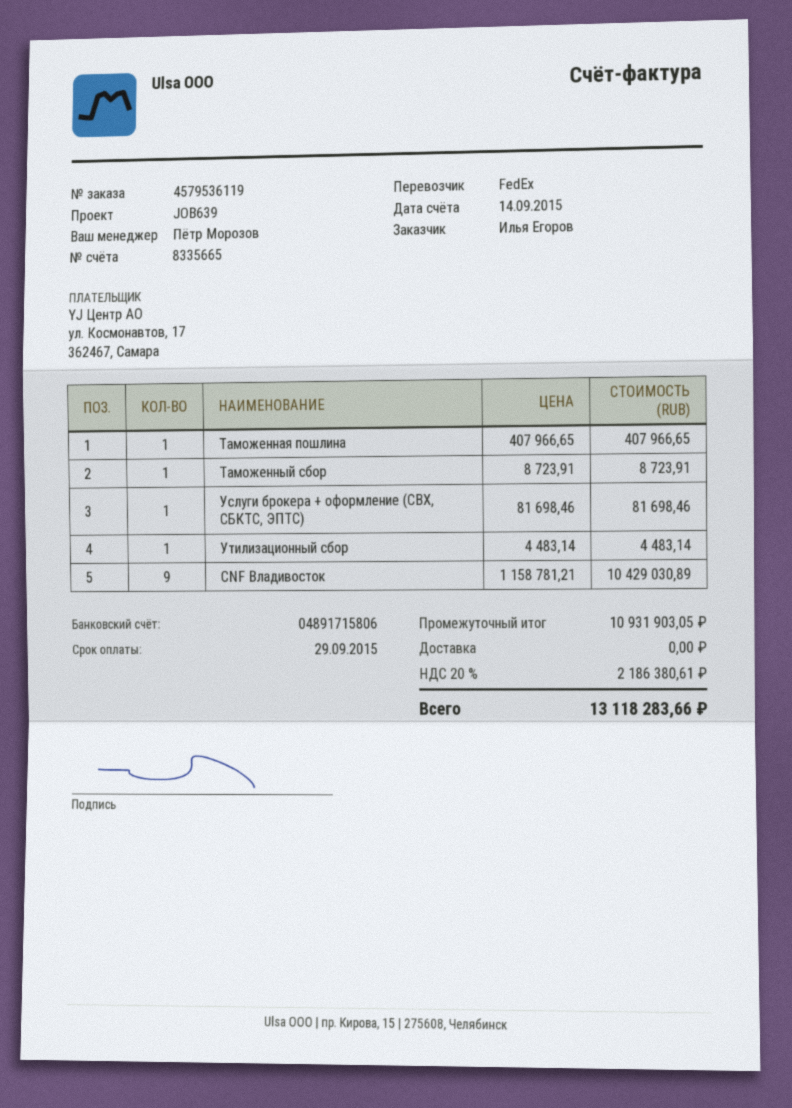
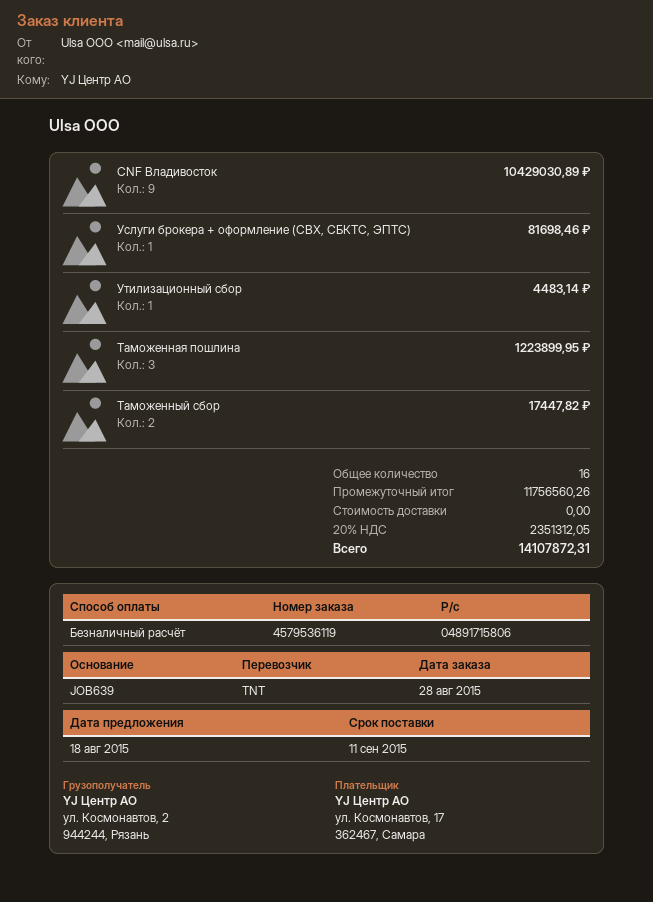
shipping method: FedEx -> TNT
Таможенная пошлина: 1 for 407966.65 -> 3 for 1223899.95
Таможенный сбор: 1 for 8723.91 -> 2 for 17447.82
subtotal: 10931903.05 -> 11756560.26
tax: 20% = 2186380.61 -> 20% = 2351312.05
total: 13118283.66 -> 14107872.31

